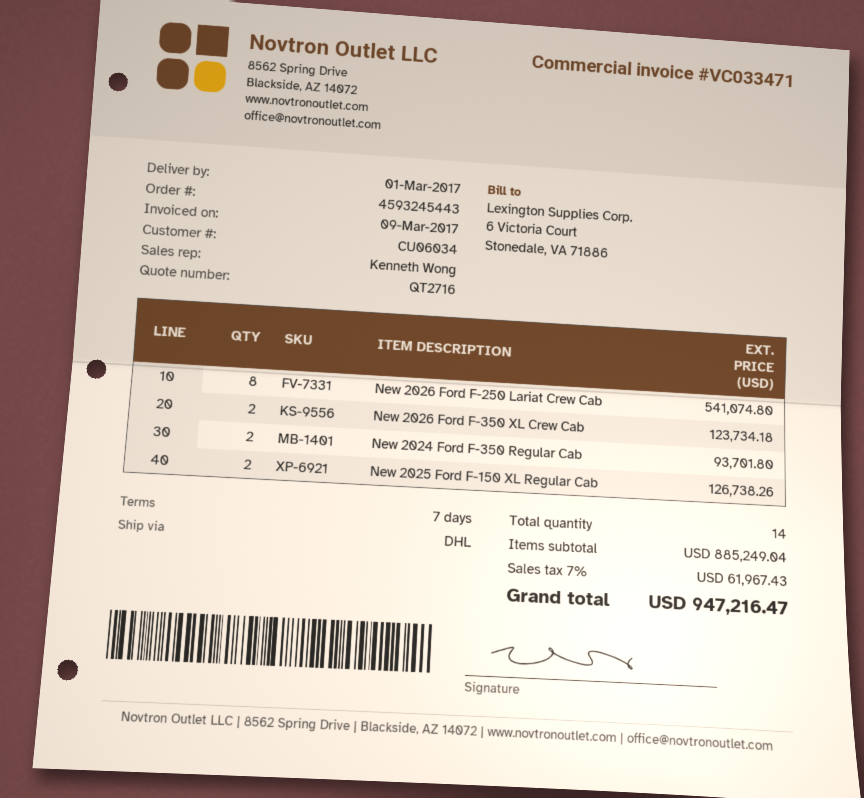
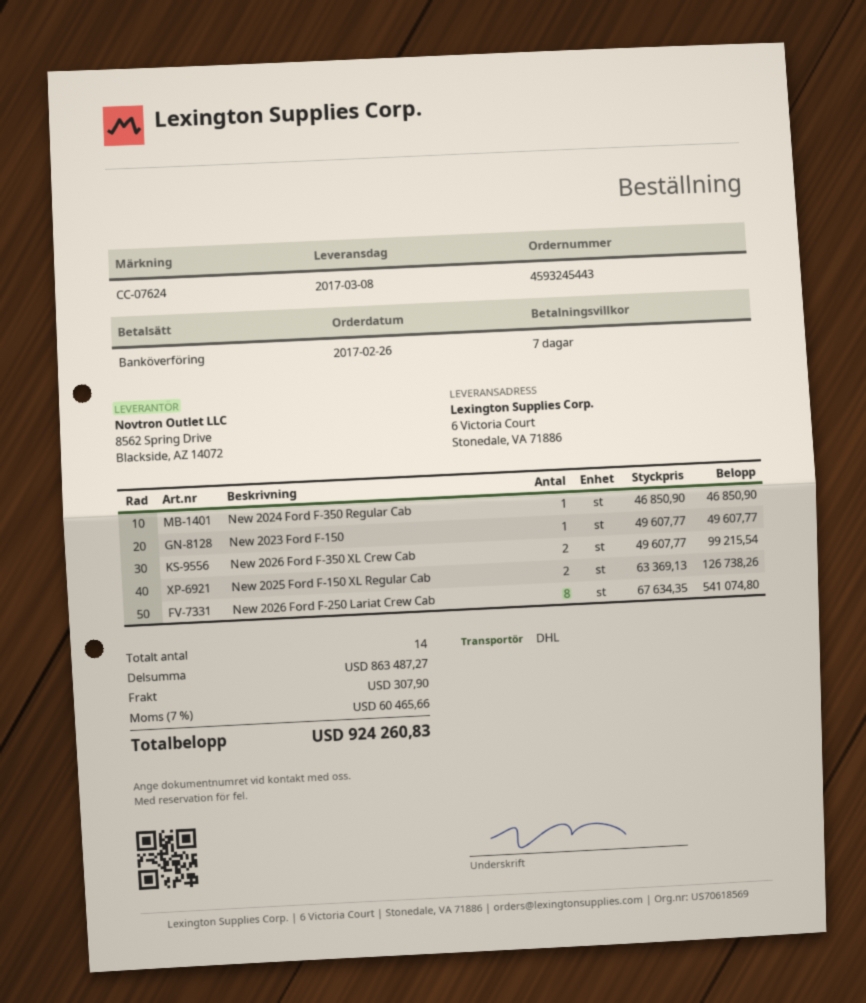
delivery date: 2017-03-01 -> 2017-03-08
New 2026 Ford F-350 XL Crew Cab: 2 for 123734.18 -> 2 for 99215.54
New 2024 Ford F-350 Regular Cab: 2 for 93701.80 -> 1 for 46850.90
New 2023 Ford F-150: none -> 1 for 49607.77
subtotal: 885249.04 -> 863487.27
shipping: none -> 307.90
tax: 7% = 61967.43 -> 7% = 60465.66
total: 947216.47 -> 924260.83

